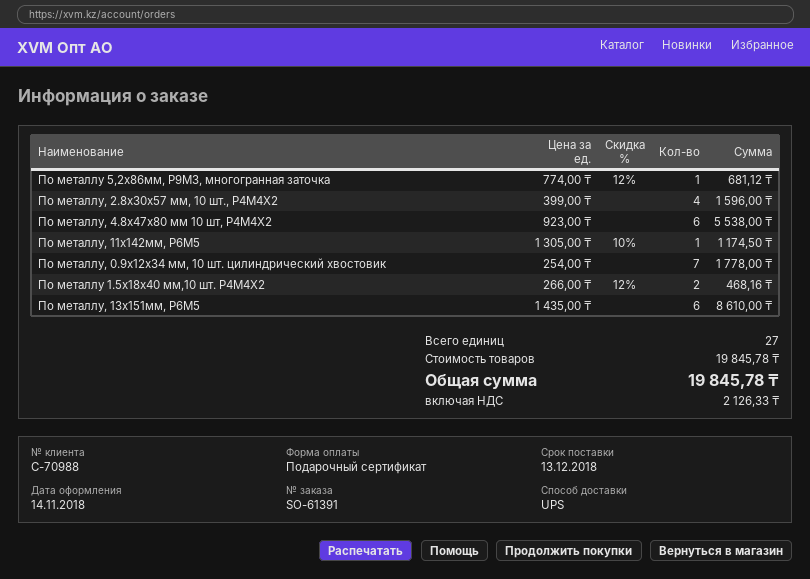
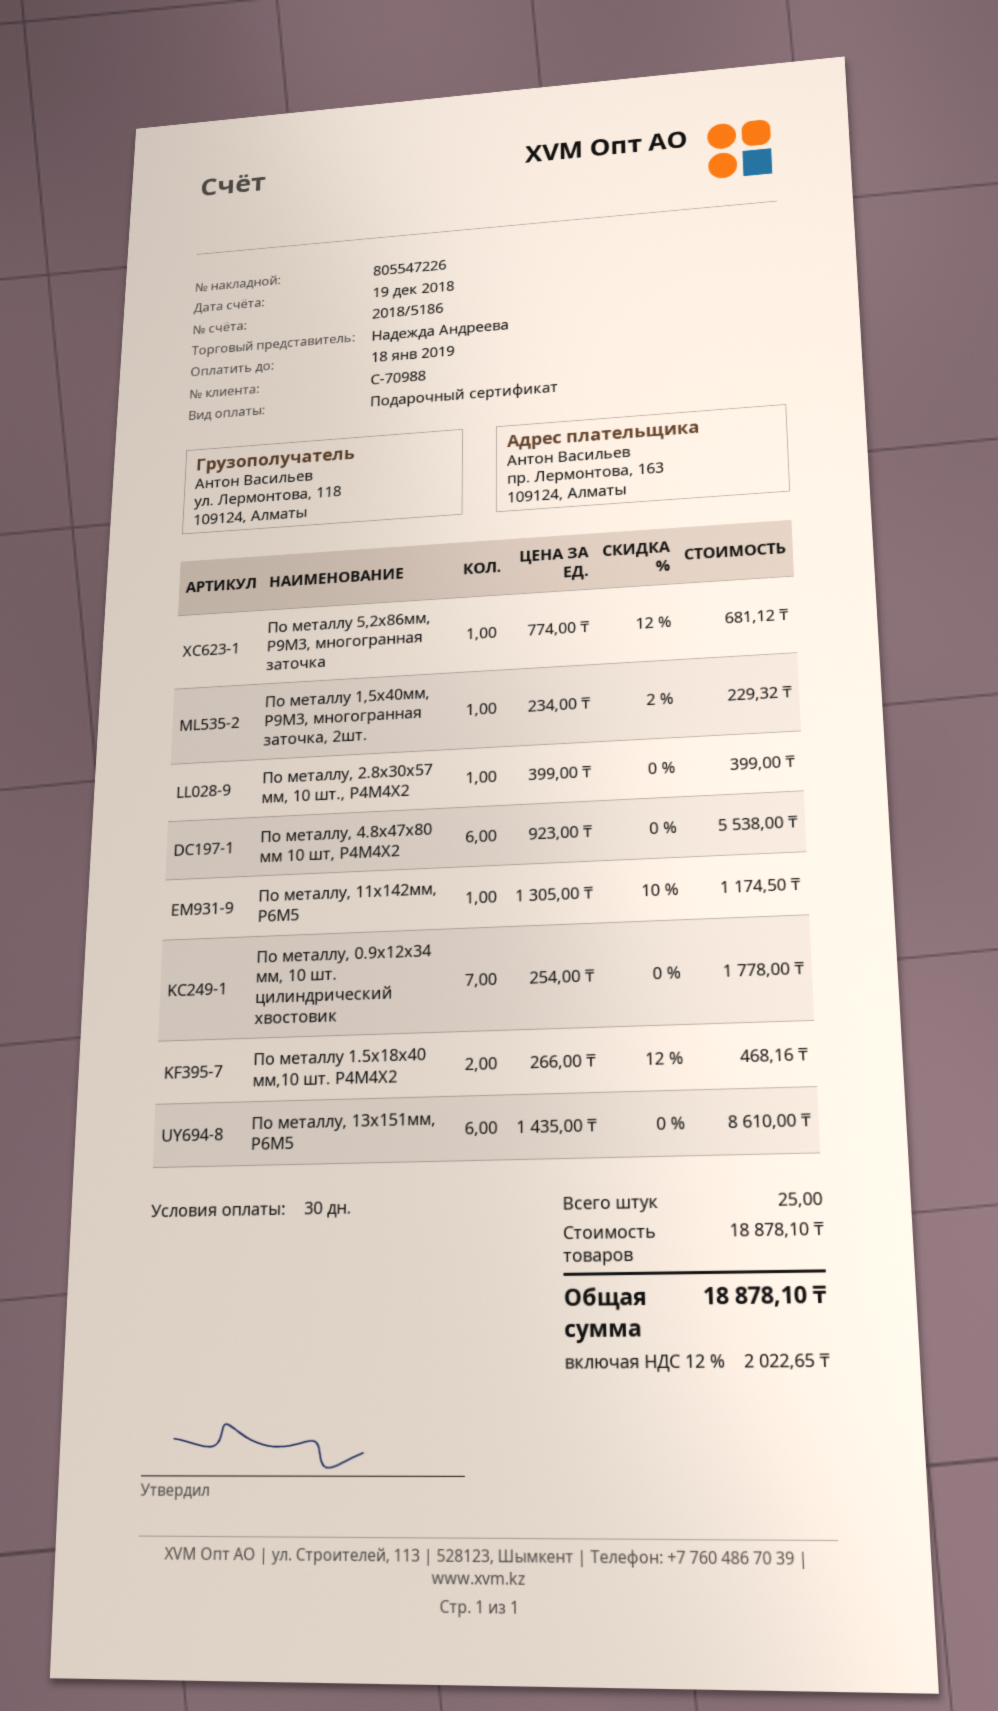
По металлу, 2.8x30x57 мм, 10 шт., Р4М4Х2: 4 x 399.00 = 1596.00 -> 1 x 399.00 = 399.00
По металлу 1,5x40мм, Р9М3, многогранная заточка, 2шт.: none -> 1 x 234.00 - 2% = 229.32
total quantity: 27 -> 25
subtotal: 19845.78 -> 18878.10
tax: 2126.33 -> 2022.65
total: 19845.78 -> 18878.10

